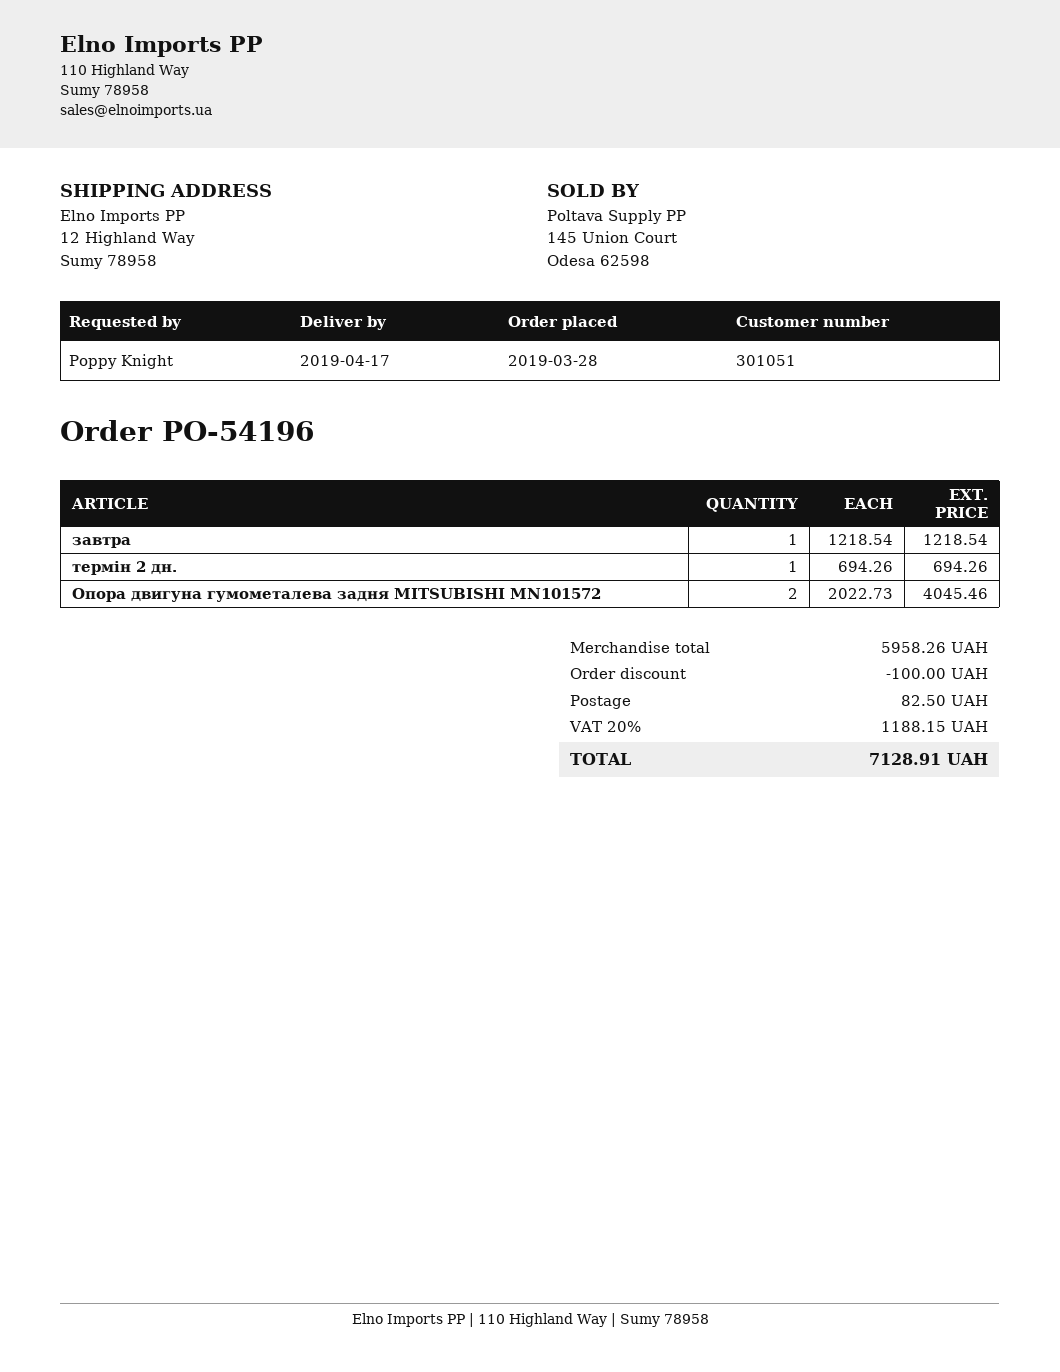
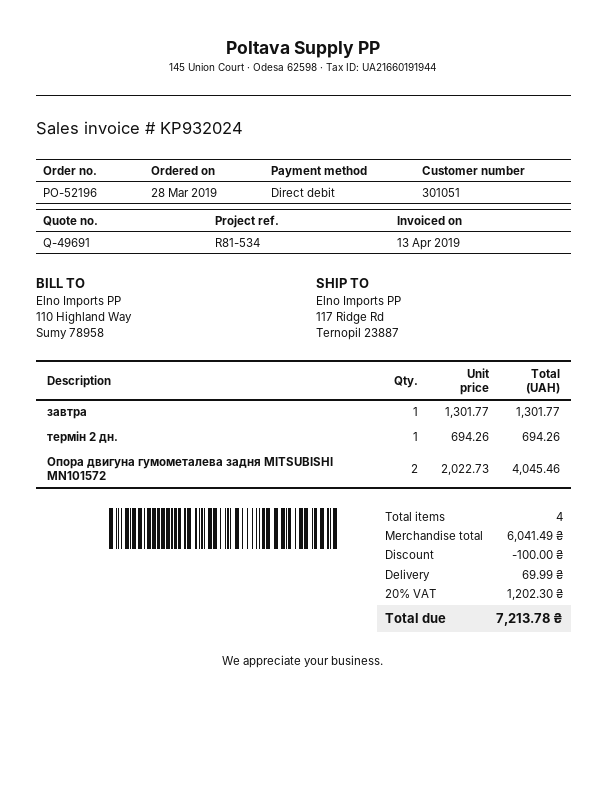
order number: PO-54196 -> PO-52196
ship to: 12 Highland Way, Sumy 78958 -> 117 Ridge Rd, Ternopil 23887
завтра: 1 x 1218.54 = 1218.54 -> 1 x 1301.77 = 1301.77
subtotal: 5958.26 -> 6041.49
shipping: 82.50 -> 69.99
tax: 20% = 1188.15 -> 20% = 1202.30
total: 7128.91 -> 7213.78

